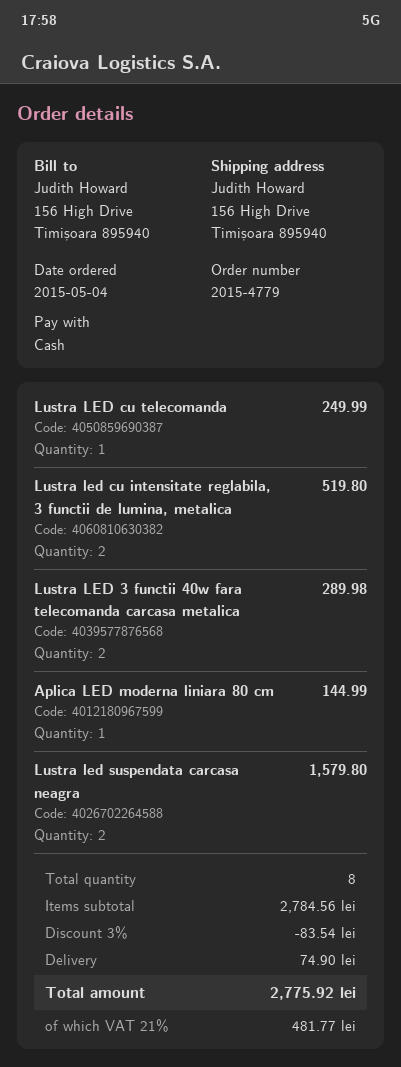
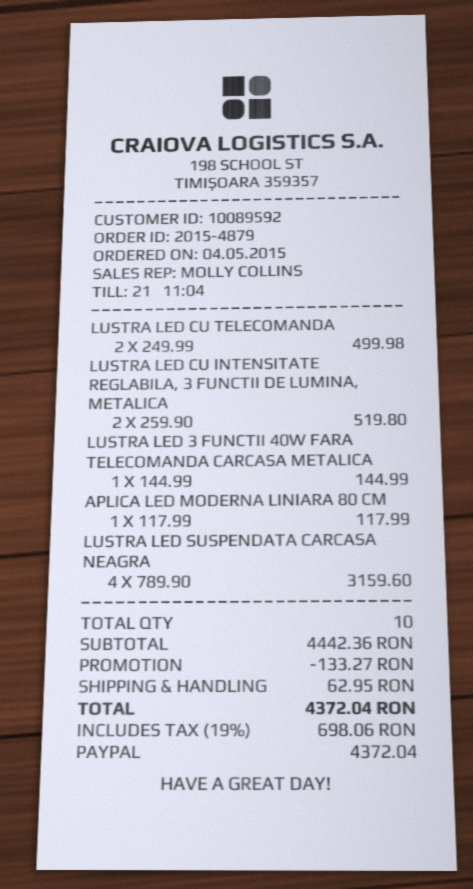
order number: 2015-4779 -> 2015-4879
payment method: cash -> PayPal
Lustra LED cu telecomanda: 1 for 249.99 -> 2 for 499.98
Lustra LED 3 functii 40w fara telecomanda carcasa metalica: 2 for 289.98 -> 1 for 144.99
Aplica LED moderna liniara 80 cm: 1 for 144.99 -> 1 for 117.99
Lustra led suspendata carcasa neagra: 2 for 1579.80 -> 4 for 3159.60
total quantity: 8 -> 10
subtotal: 2784.56 -> 4442.36
discount: 83.54 -> 133.27
shipping: 74.90 -> 62.95
tax: 21% = 481.77 -> 19% = 698.06
total: 2775.92 -> 4372.04

